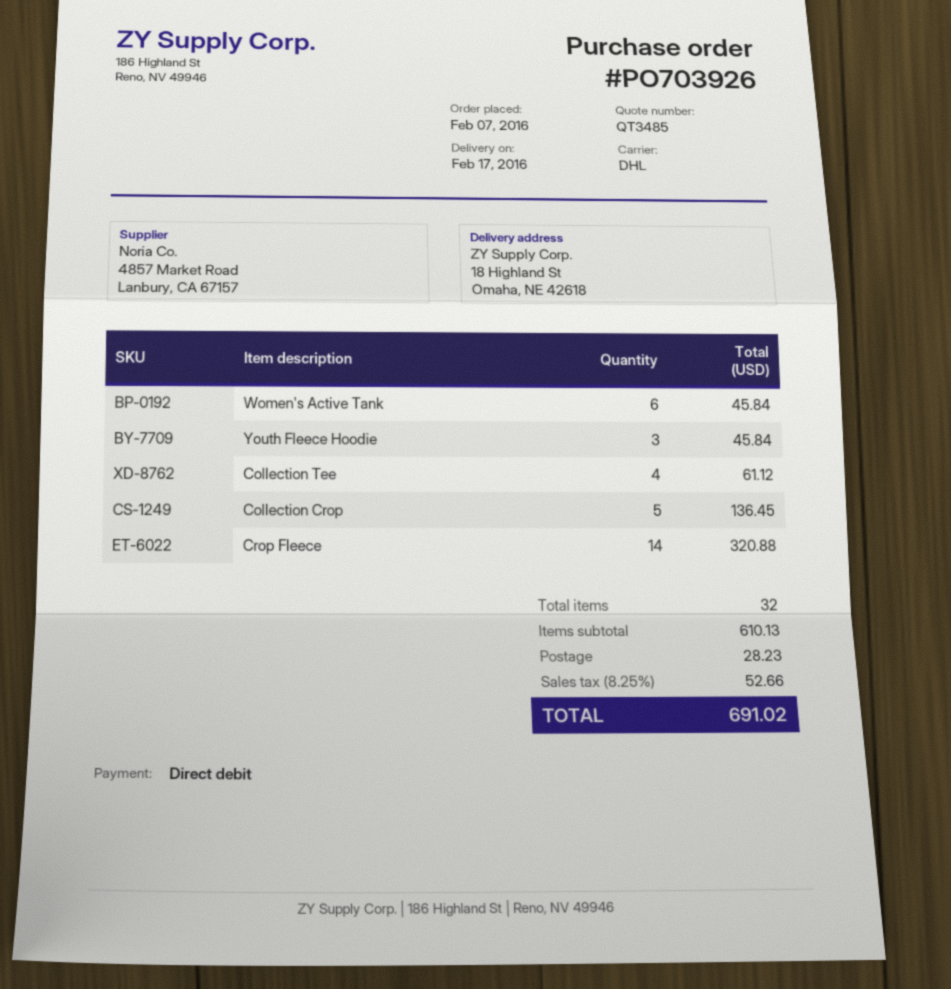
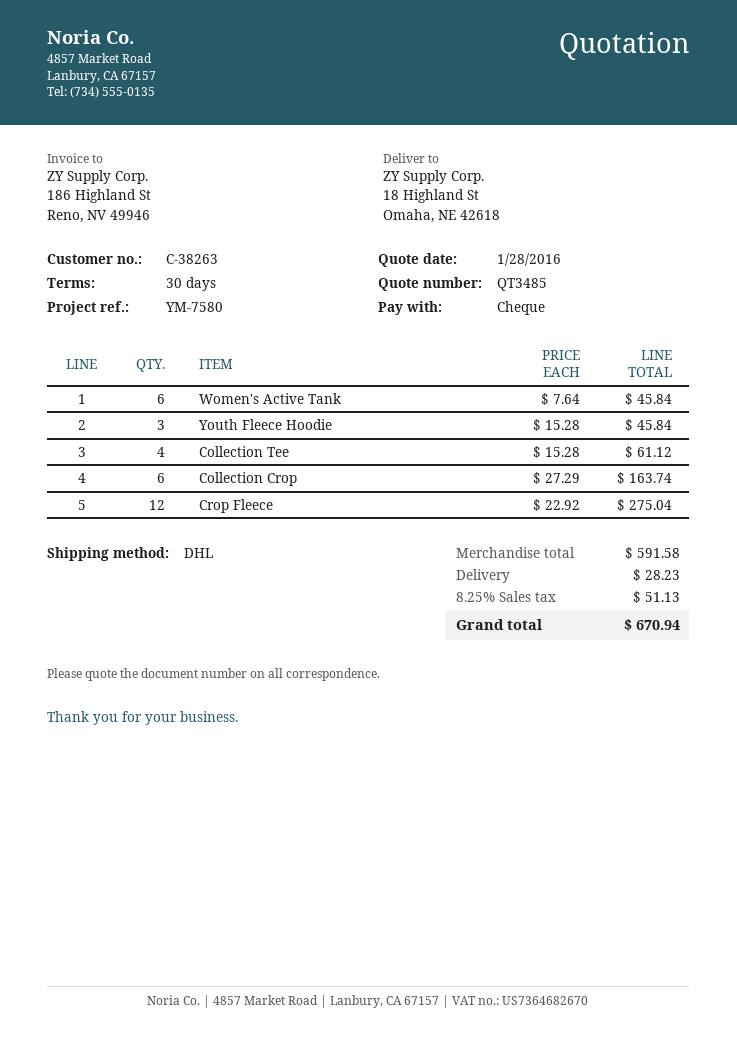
payment method: direct debit -> cheque
Collection Crop: 5 for 136.45 -> 6 for 163.74
Crop Fleece: 14 for 320.88 -> 12 for 275.04
subtotal: 610.13 -> 591.58
tax: 8.25% = 52.66 -> 8.25% = 51.13
total: 691.02 -> 670.94

